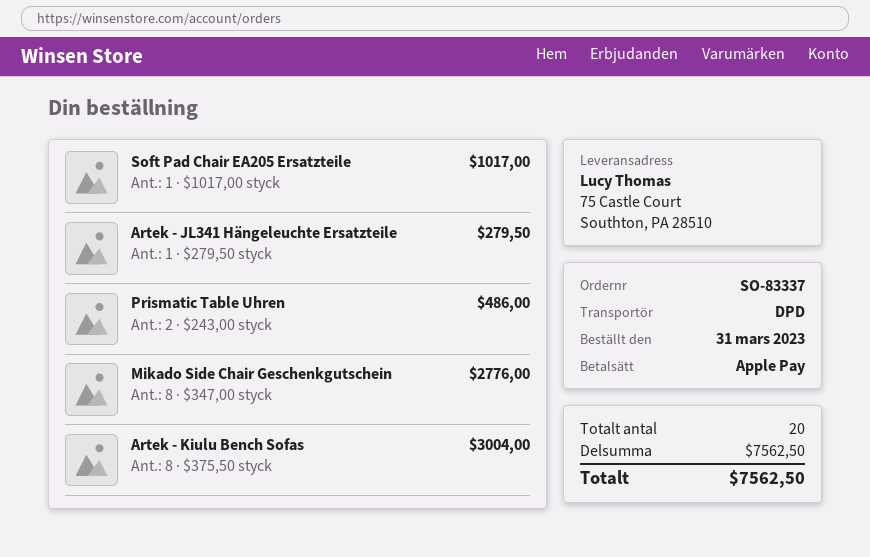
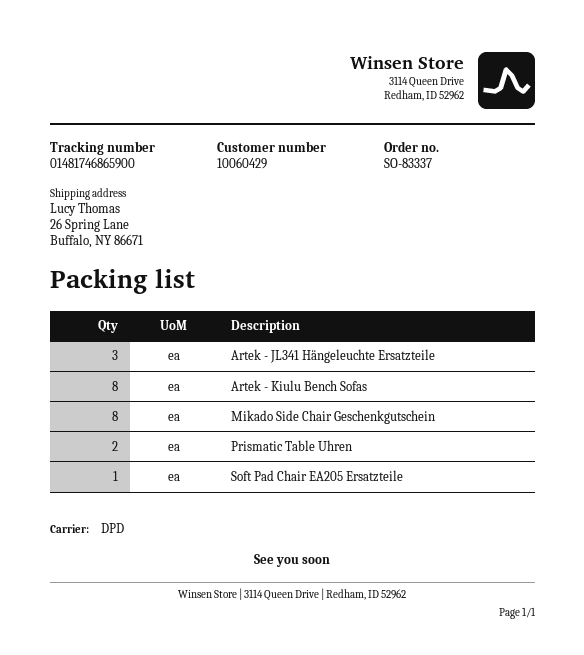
ship to: 75 Castle Court, Southton, PA 28510 -> 26 Spring Lane, Buffalo, NY 86671
Artek - JL341 Hängeleuchte Ersatzteile: 1 -> 3

